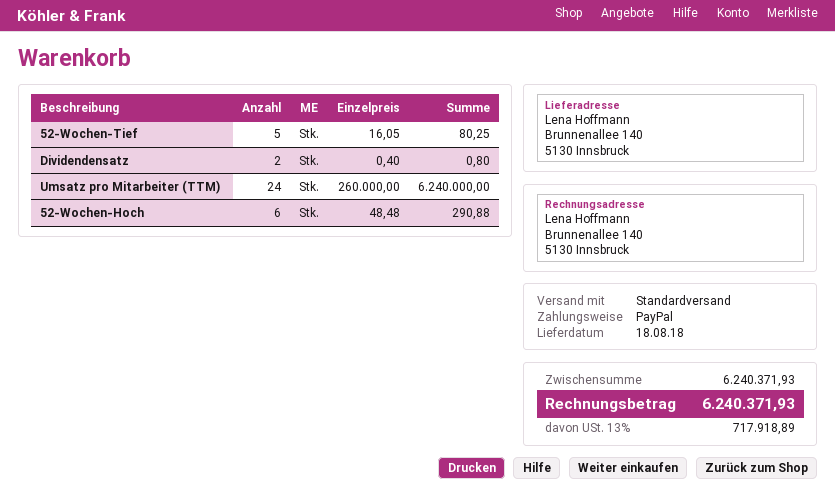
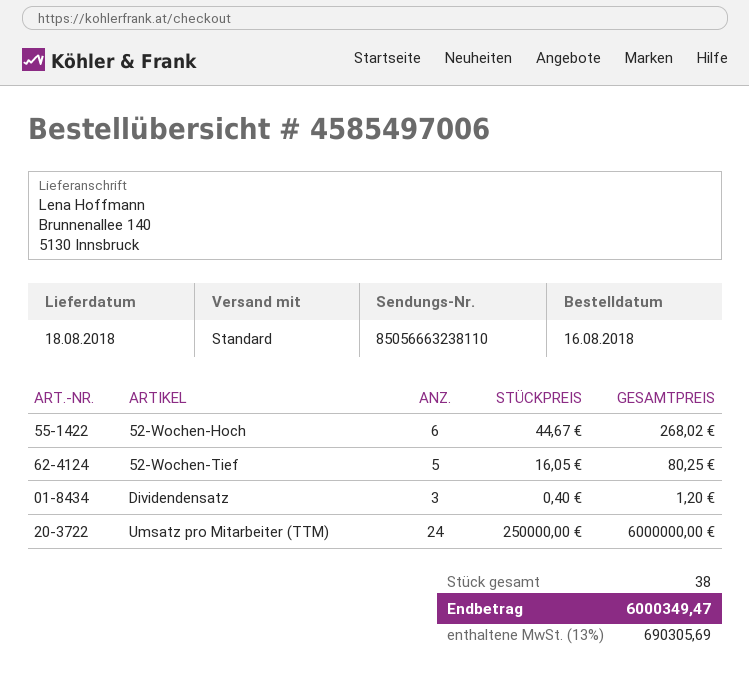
Dividendensatz: 2 x 0.40 = 0.80 -> 3 x 0.40 = 1.20
Umsatz pro Mitarbeiter (TTM): 24 x 260000.00 = 6240000.00 -> 24 x 250000.00 = 6000000.00
52-Wochen-Hoch: 6 x 48.48 = 290.88 -> 6 x 44.67 = 268.02
tax: 13% = 717918.89 -> 13% = 690305.69
total: 6240371.93 -> 6000349.47

